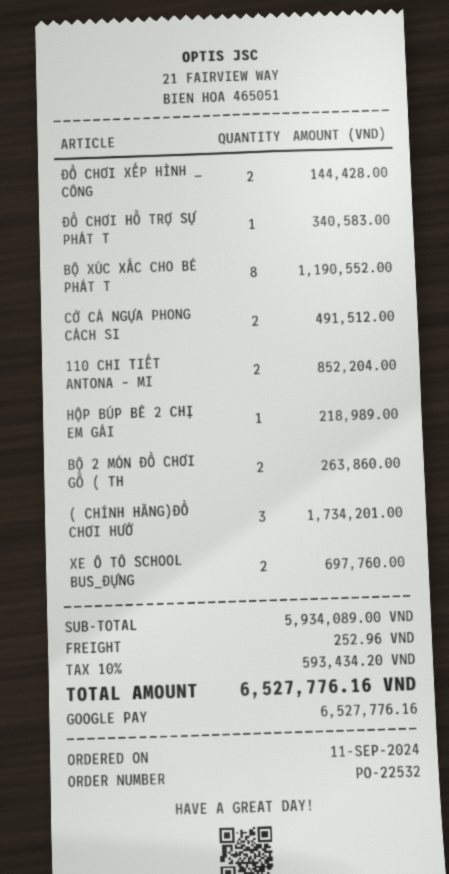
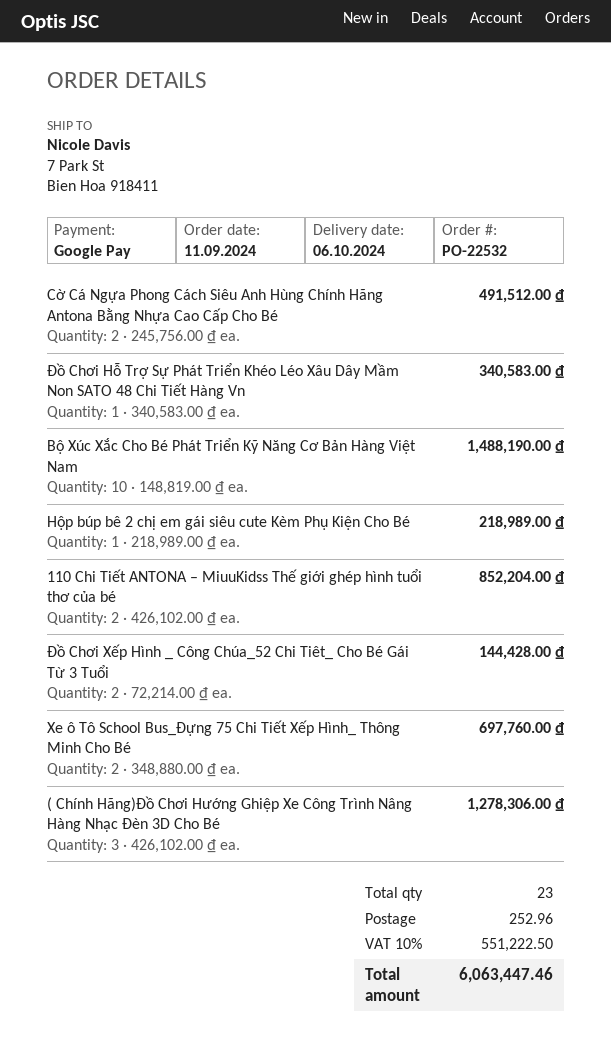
BỘ XÚC XẮC CHO BÉ PHÁT T: 8 for 1190552.00 -> 10 for 1488190.00
BỘ 2 MÓN ĐỒ CHƠI GỖ ( TH: 2 for 263860.00 -> none
( CHÍNH HÃNG)ĐỒ CHƠI HƯỚ: 3 for 1734201.00 -> 3 for 1278306.00
tax: 10% = 593434.20 -> 10% = 551222.50
total: 6527776.16 -> 6063447.46

